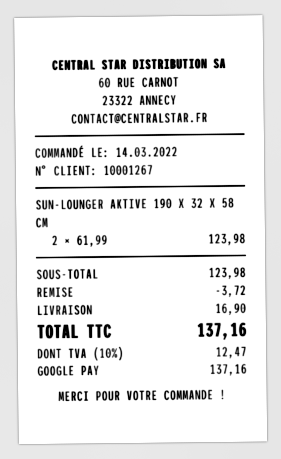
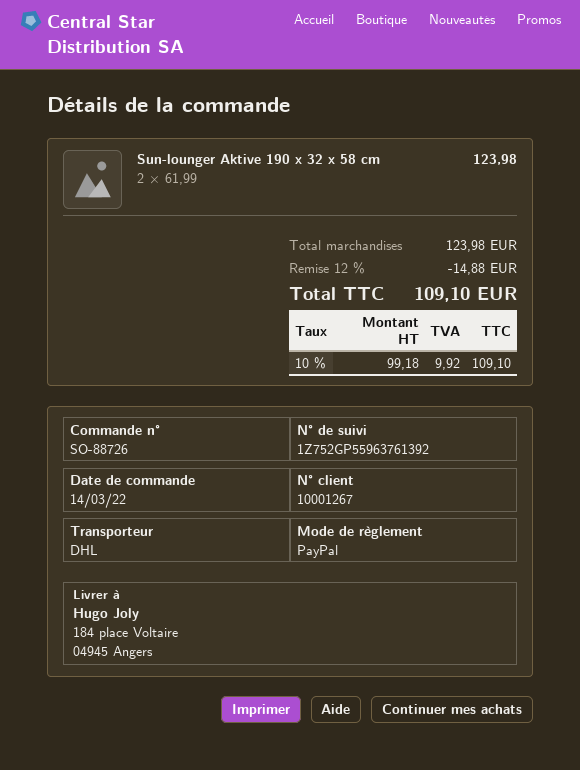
payment method: Google Pay -> PayPal
discount: 3.72 -> 14.88
shipping: 16.90 -> none
tax: 10% = 12.47 -> 10% = 9.92
total: 137.16 -> 109.10

